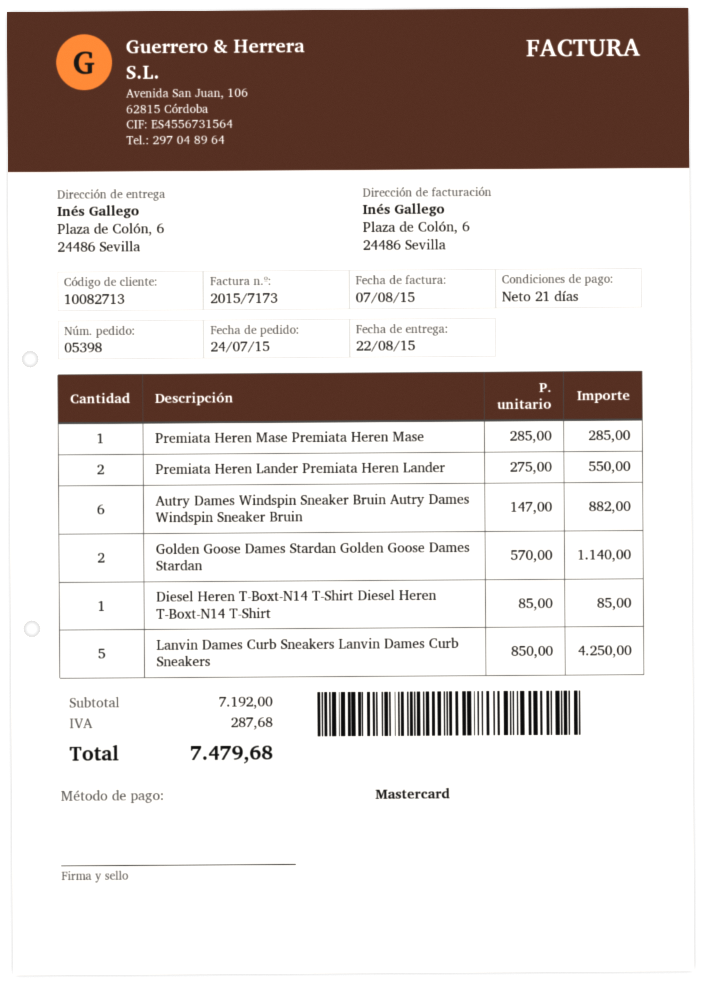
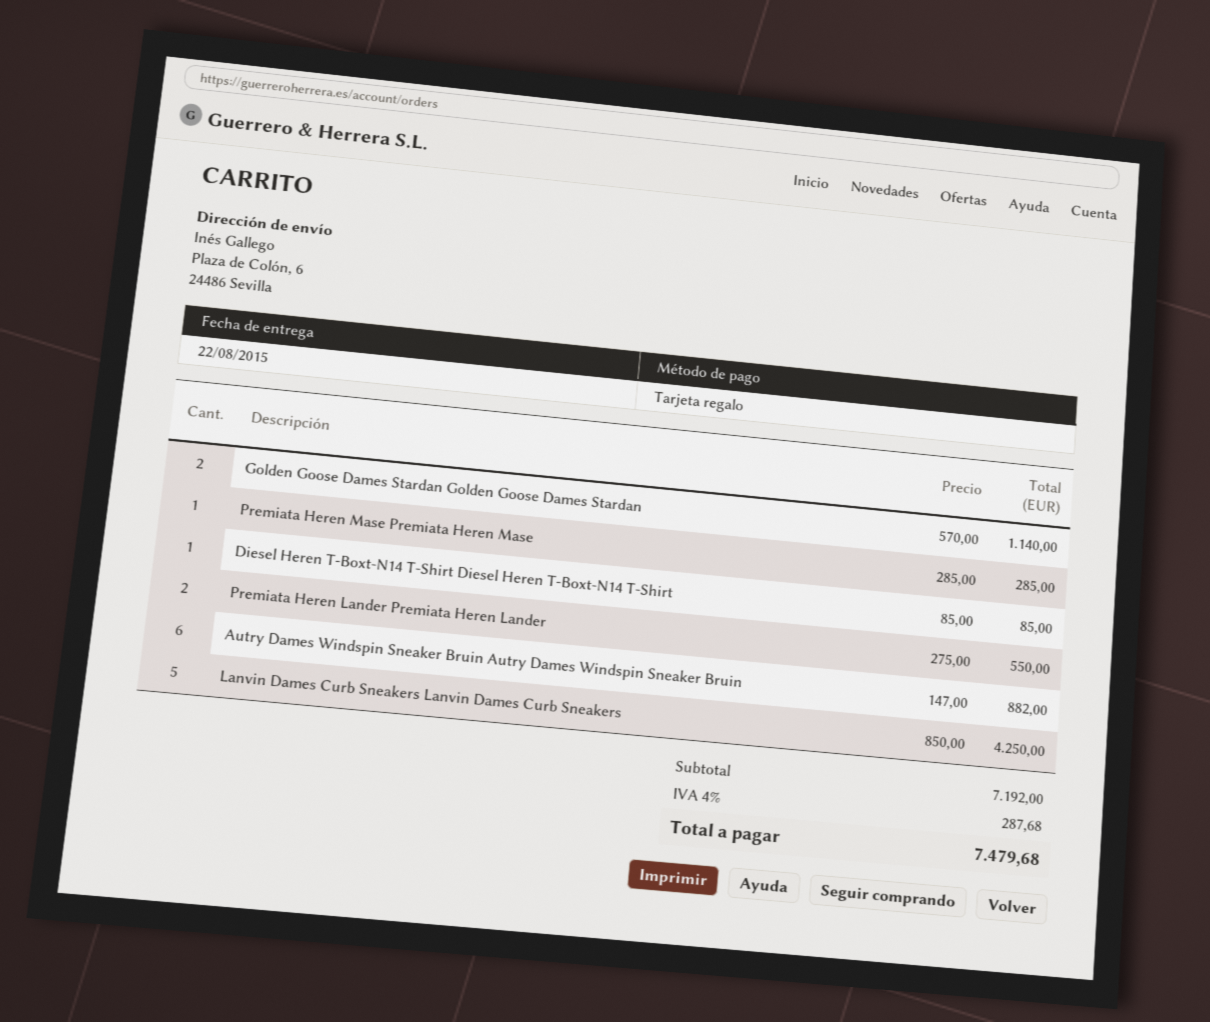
payment method: Mastercard -> gift card

